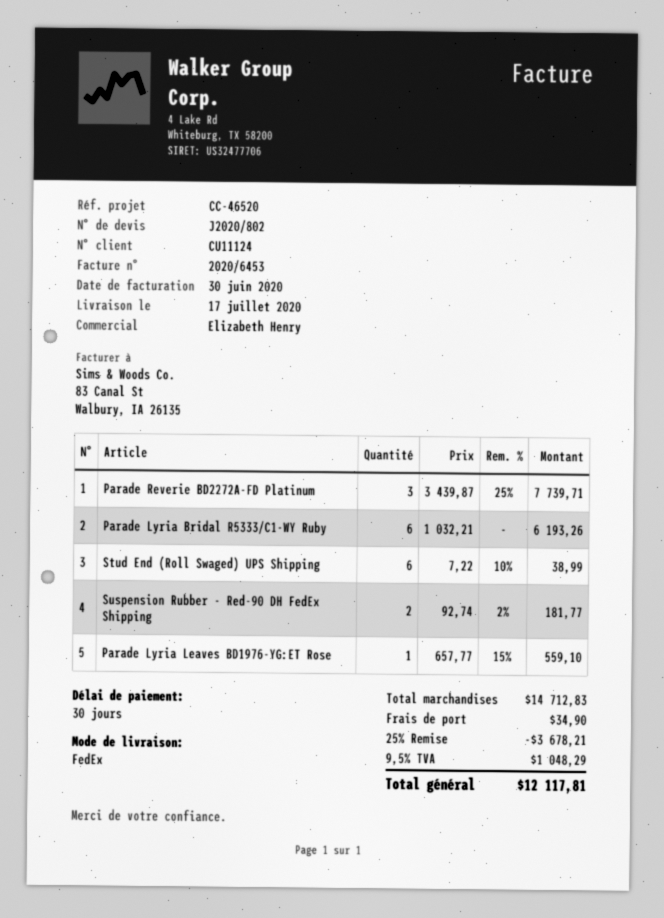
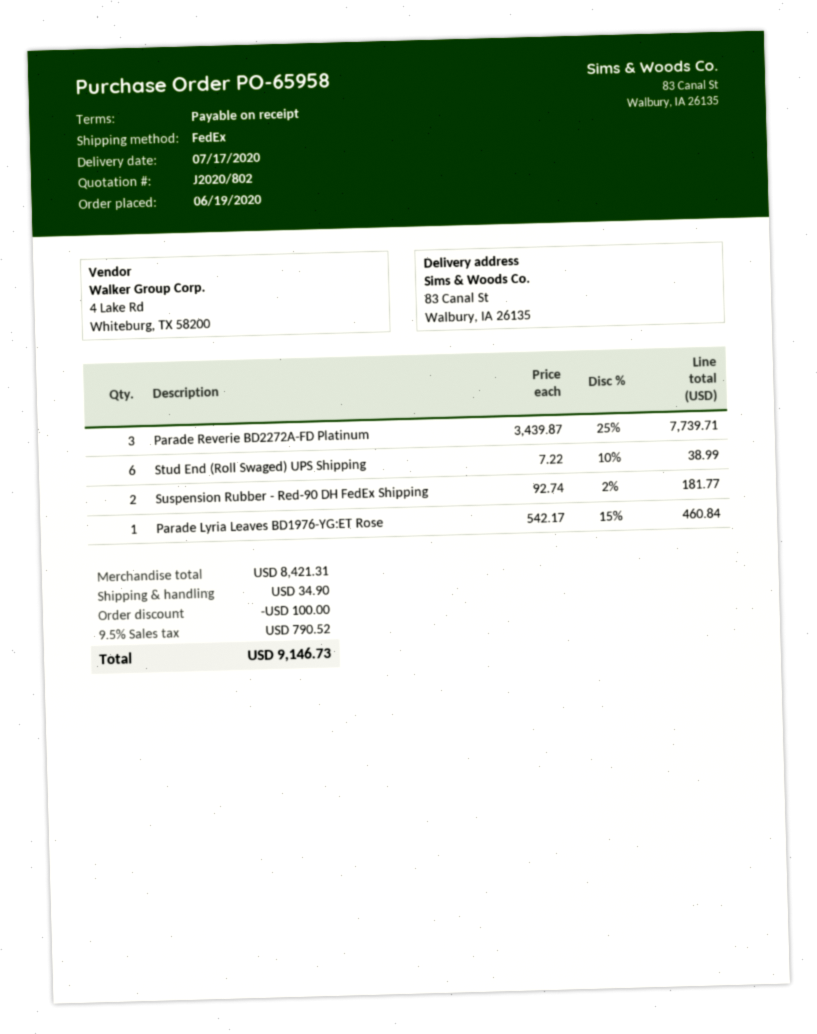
payment terms: 30 days -> on receipt
Parade Lyria Bridal R5333/C1-WY Ruby: 6 x 1032.21 = 6193.26 -> none
Parade Lyria Leaves BD1976-YG:ET Rose: 1 x 657.77 - 15% = 559.10 -> 1 x 542.17 - 15% = 460.84
subtotal: 14712.83 -> 8421.31
discount: 3678.21 -> 100.00
tax: 9.5% = 1048.29 -> 9.5% = 790.52
total: 12117.81 -> 9146.73

